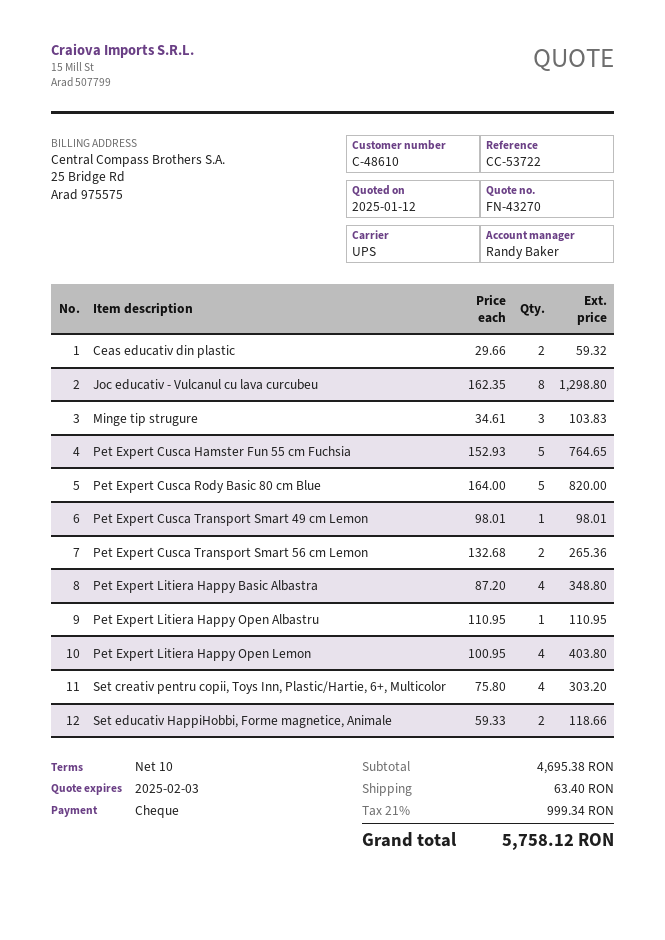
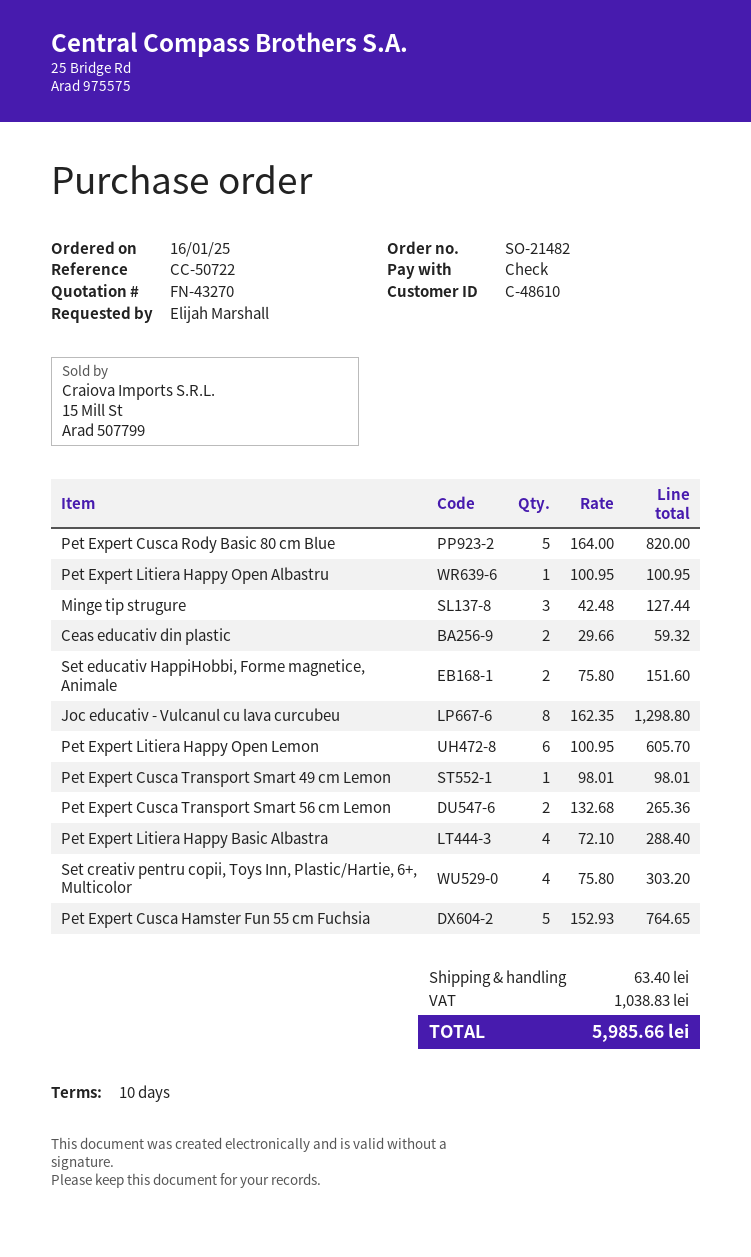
reference: CC-53722 -> CC-50722
Minge tip strugure: 3 x 34.61 = 103.83 -> 3 x 42.48 = 127.44
Pet Expert Litiera Happy Basic Albastra: 4 x 87.20 = 348.80 -> 4 x 72.10 = 288.40
Pet Expert Litiera Happy Open Albastru: 1 x 110.95 = 110.95 -> 1 x 100.95 = 100.95
Pet Expert Litiera Happy Open Lemon: 4 x 100.95 = 403.80 -> 6 x 100.95 = 605.70
Set educativ HappiHobbi, Forme magnetice, Animale: 2 x 59.33 = 118.66 -> 2 x 75.80 = 151.60
tax: 999.34 -> 1038.83
total: 5758.12 -> 5985.66

